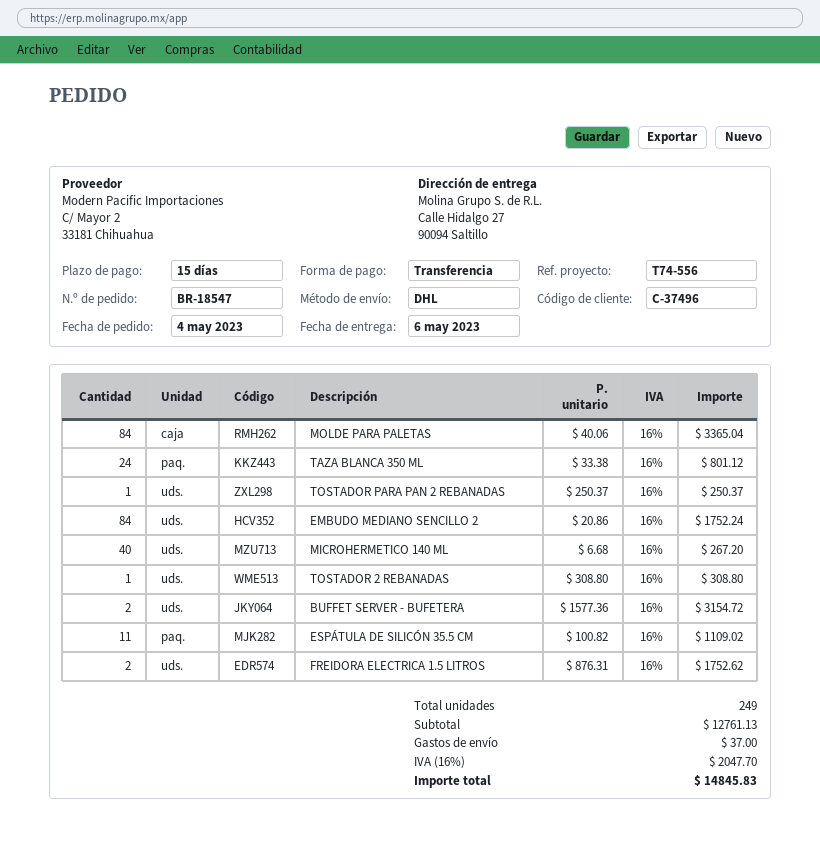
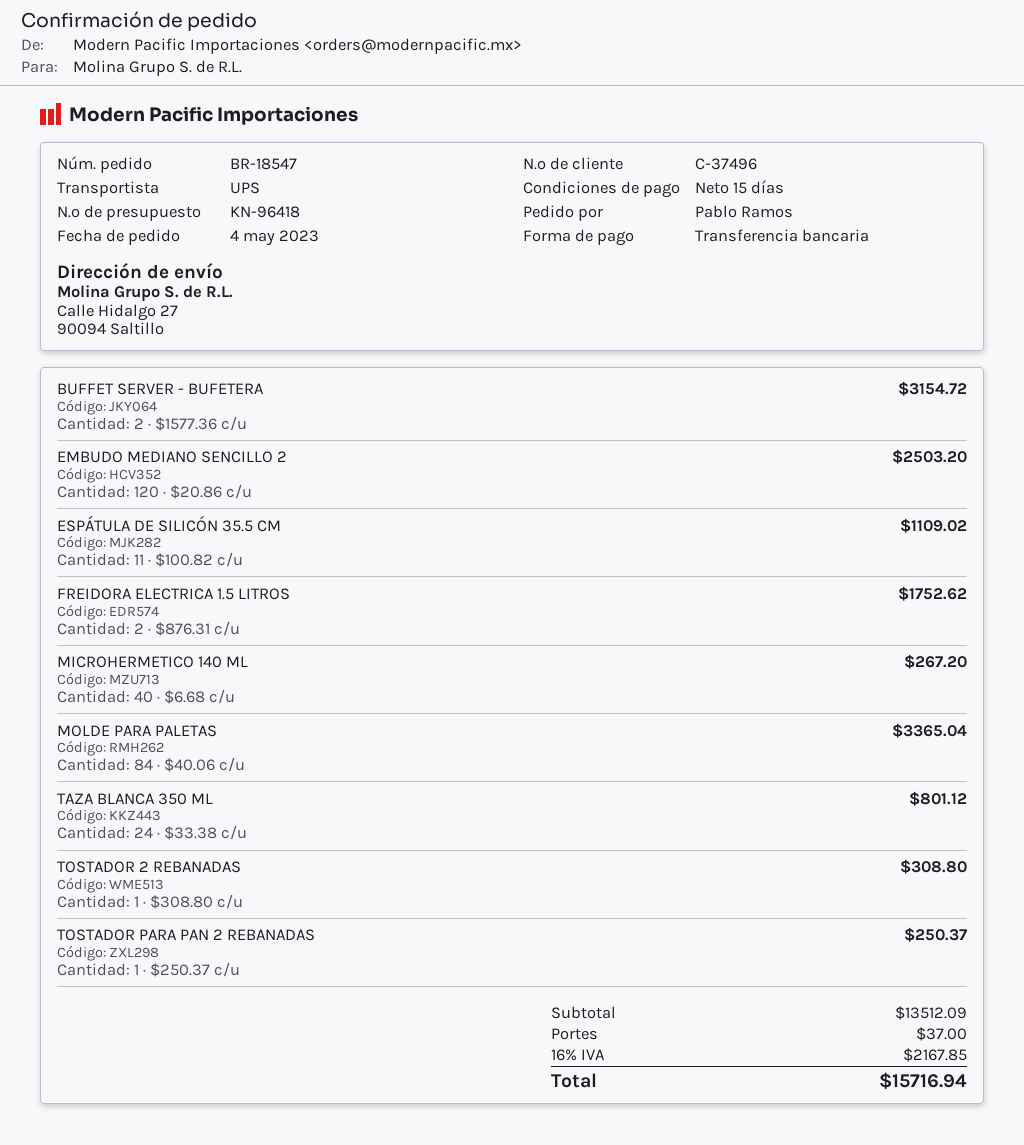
shipping method: DHL -> UPS
EMBUDO MEDIANO SENCILLO 2: 84 x 20.86 = 1752.24 -> 120 x 20.86 = 2503.20
subtotal: 12761.13 -> 13512.09
tax: 16% = 2047.70 -> 16% = 2167.85
total: 14845.83 -> 15716.94

